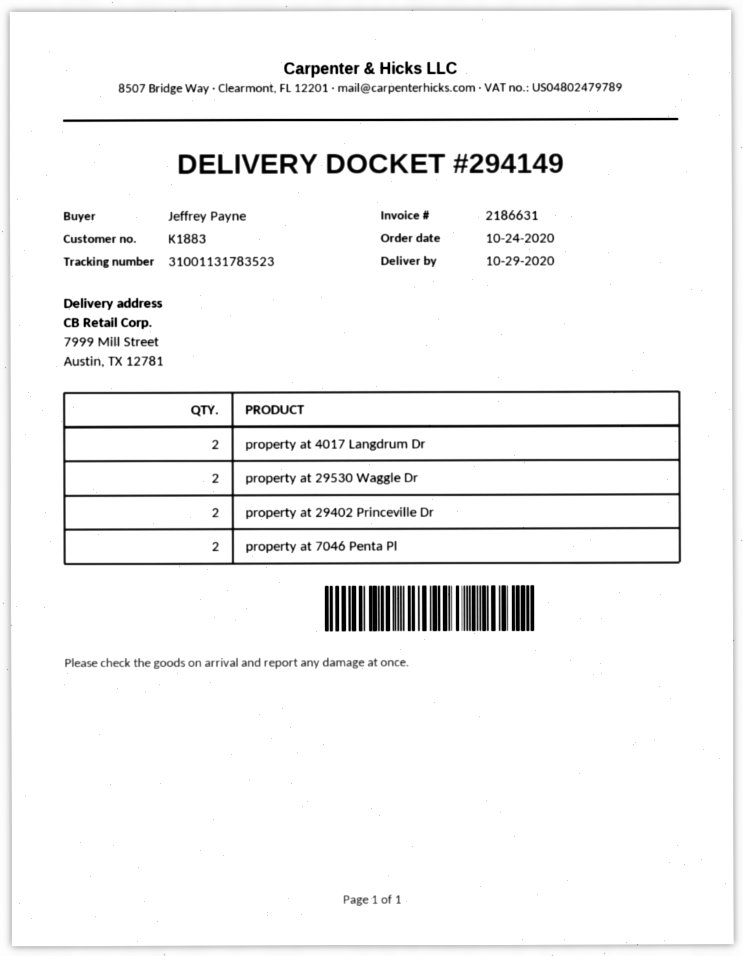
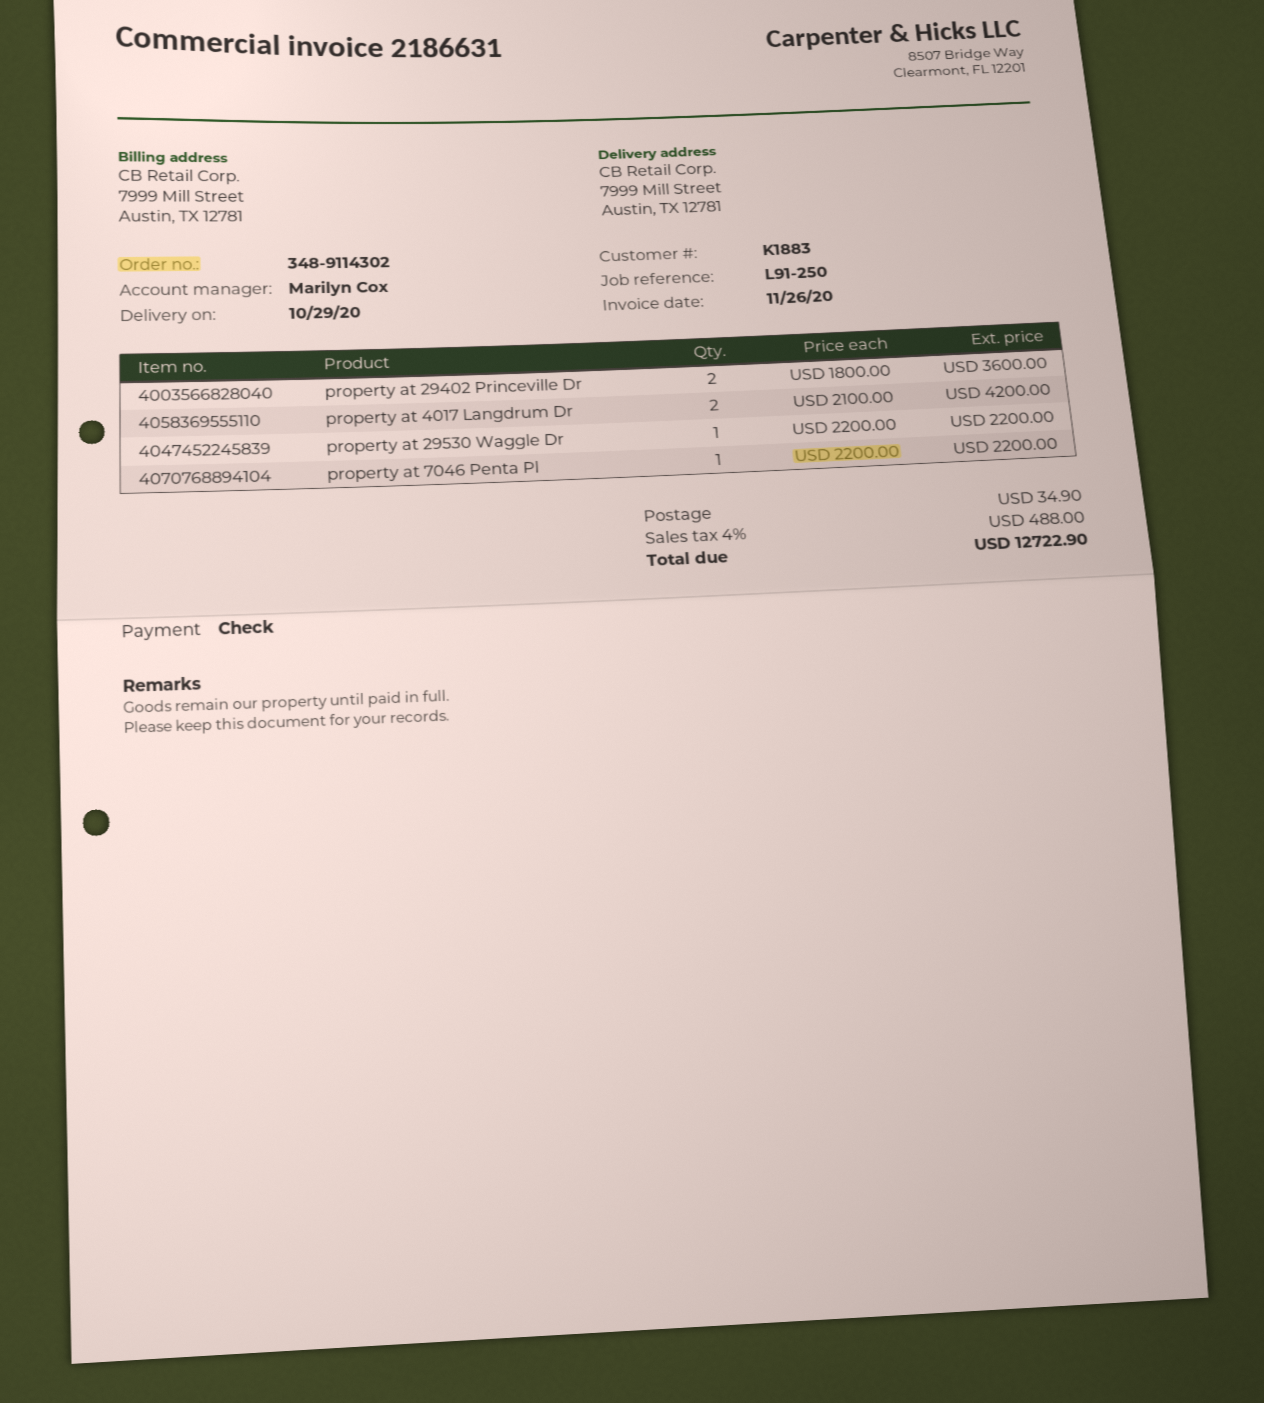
property at 29530 Waggle Dr: 2 -> 1
property at 7046 Penta Pl: 2 -> 1

